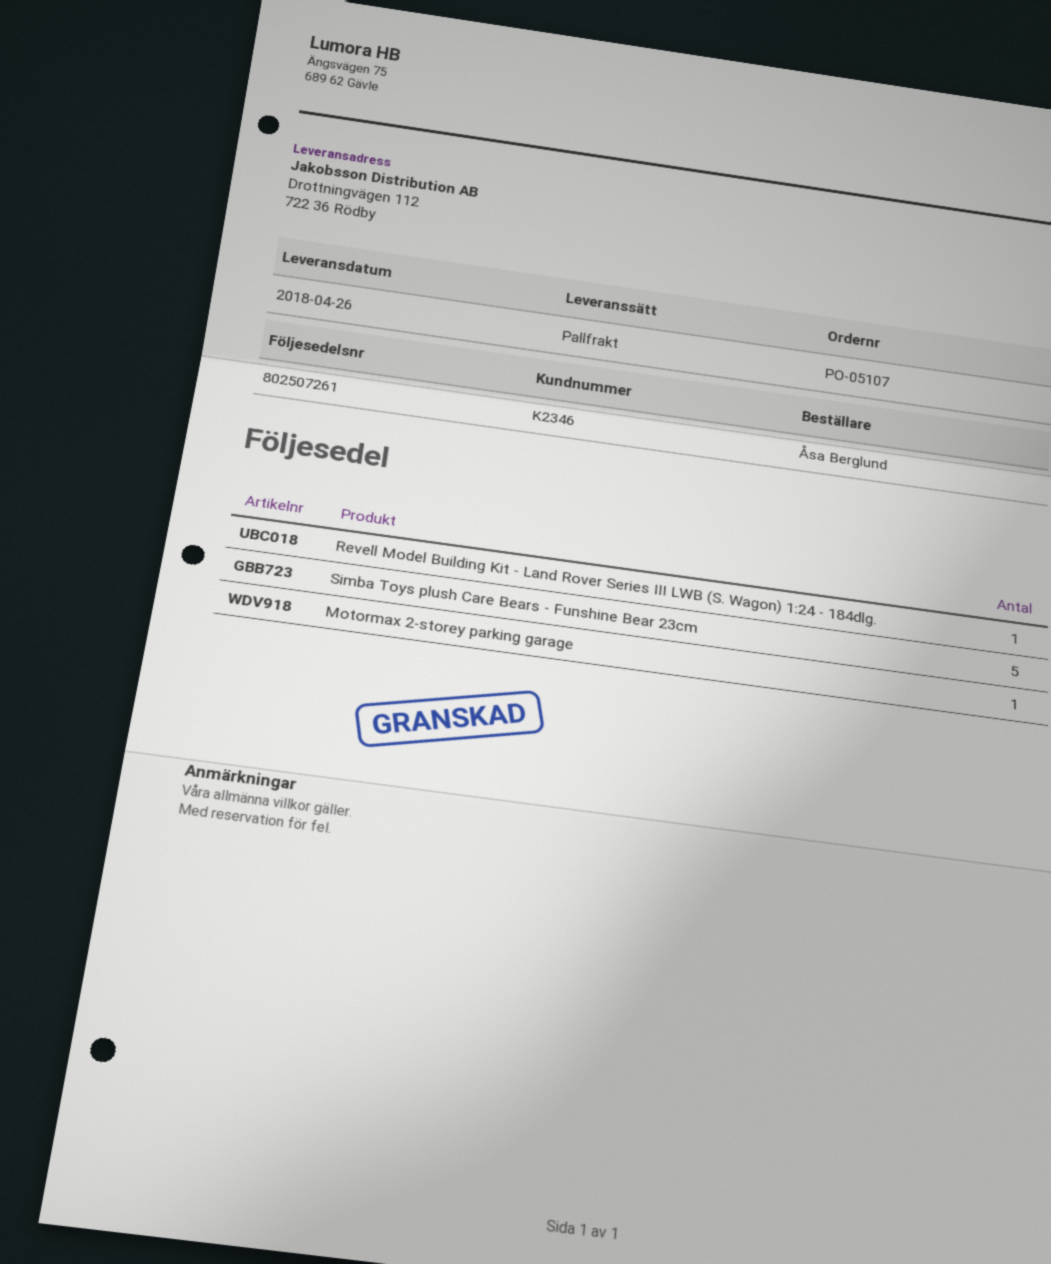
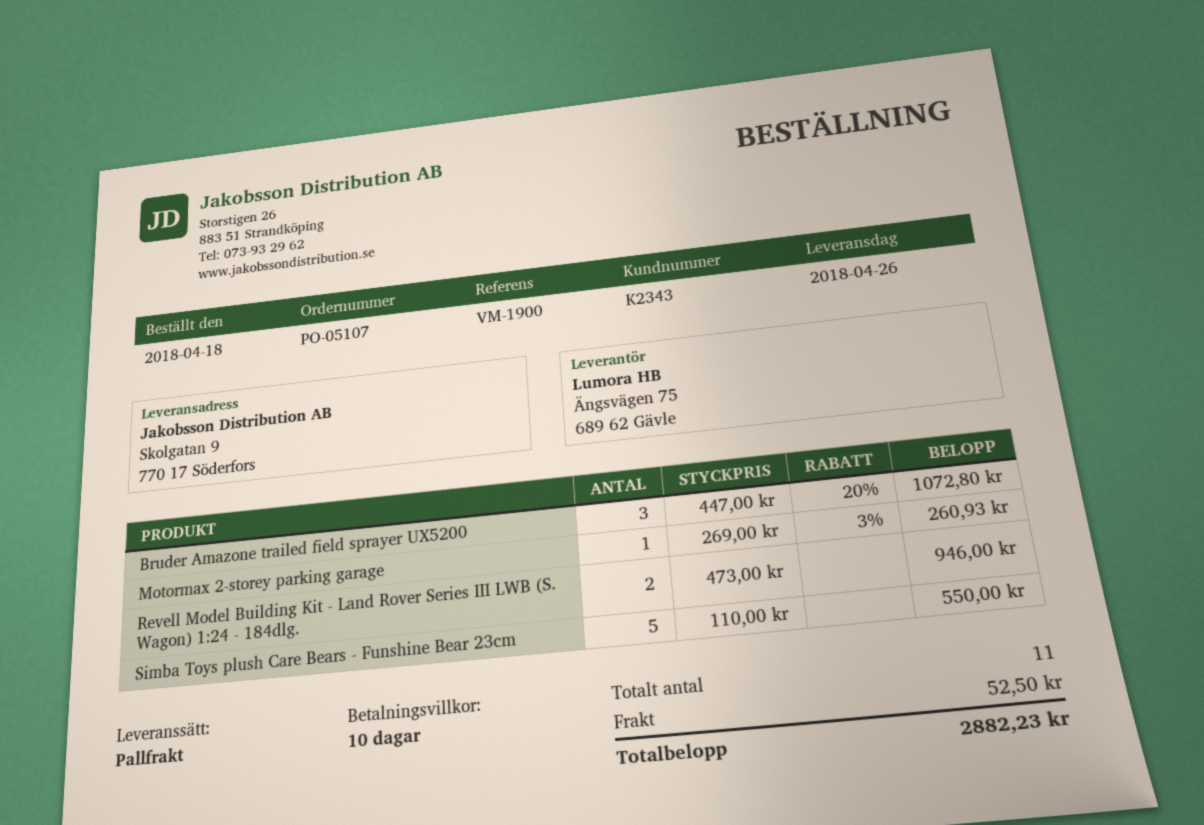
customer number: K2346 -> K2343
ship to: Drottningvägen 112, 722 36 Rödby -> Skolgatan 9, 770 17 Söderfors
Revell Model Building Kit - Land Rover Series III LWB (S. Wagon) 1:24 - 184dlg.: 1 -> 2
Bruder Amazone trailed field sprayer UX5200: none -> 3

